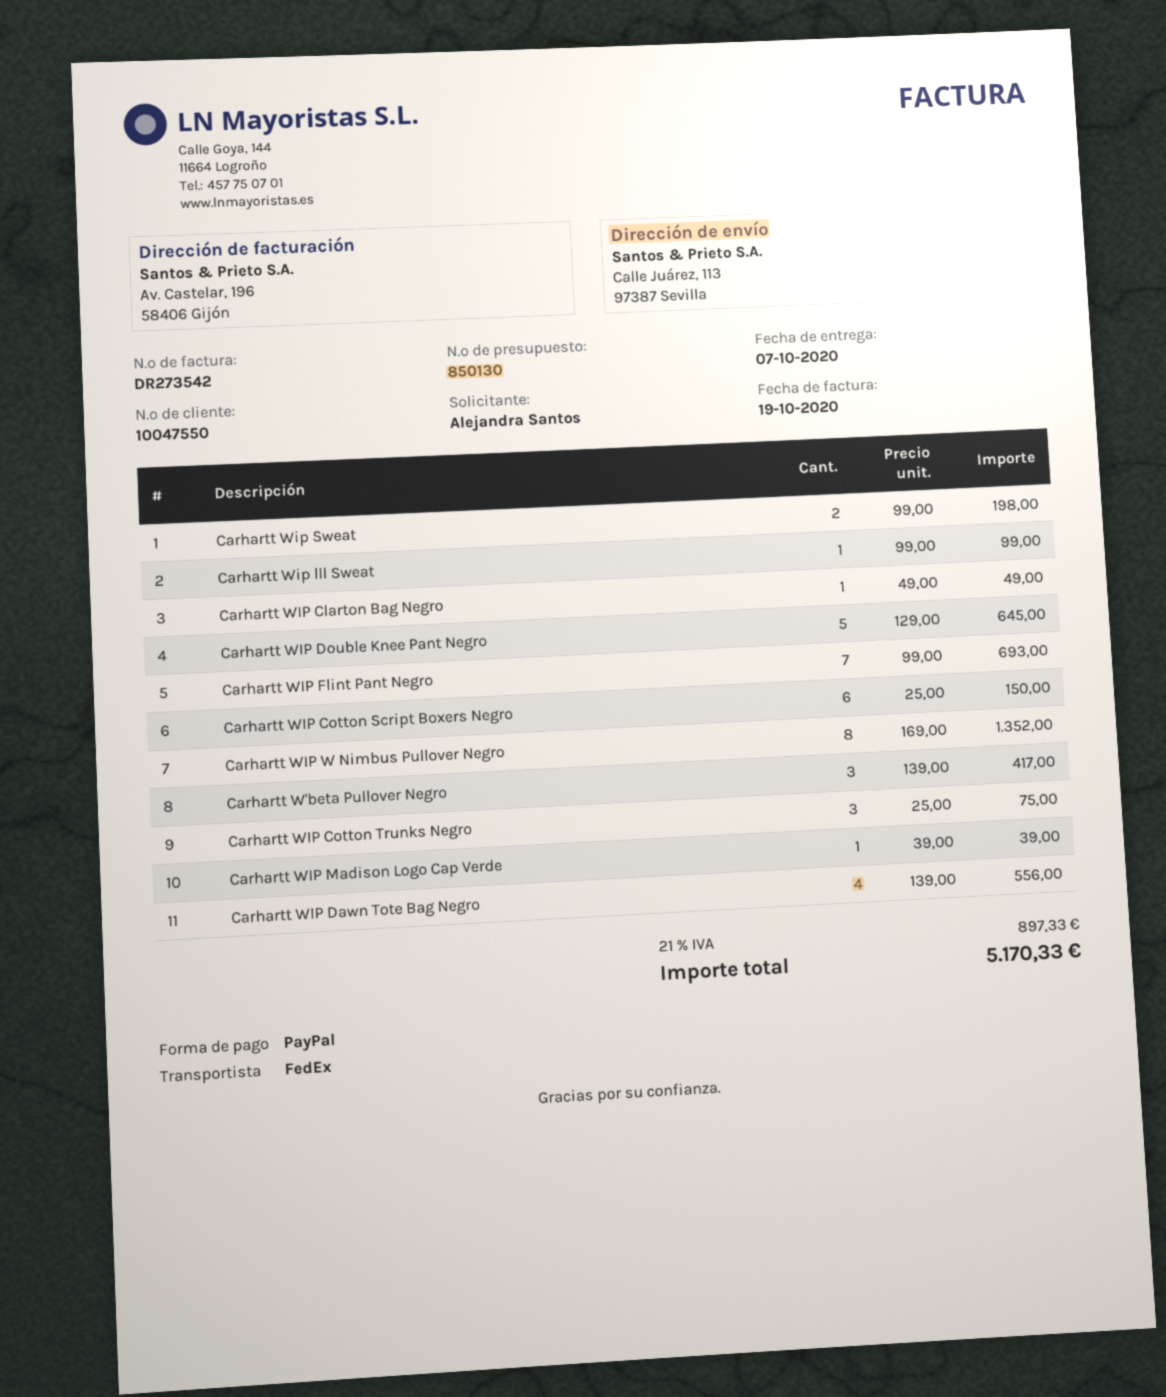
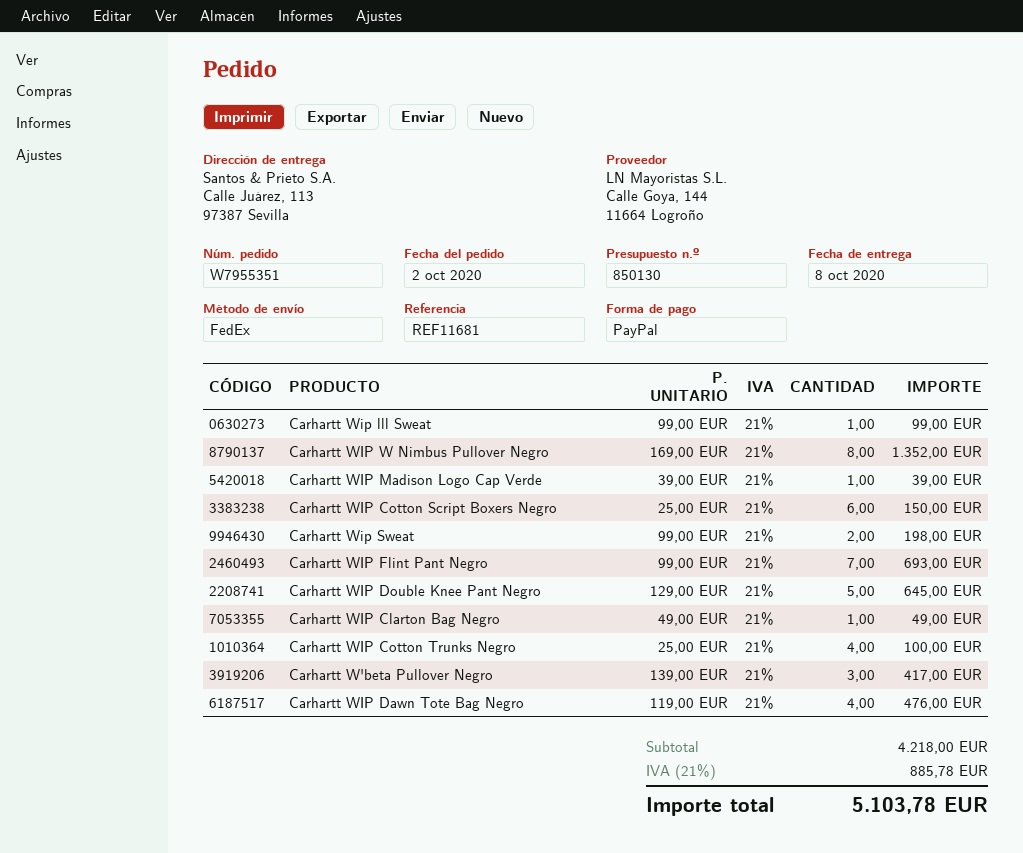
delivery date: 2020-10-07 -> 2020-10-08
Carhartt WIP Cotton Trunks Negro: 3 x 25.00 = 75.00 -> 4 x 25.00 = 100.00
Carhartt WIP Dawn Tote Bag Negro: 4 x 139.00 = 556.00 -> 4 x 119.00 = 476.00
tax: 21% = 897.33 -> 21% = 885.78
total: 5170.33 -> 5103.78

